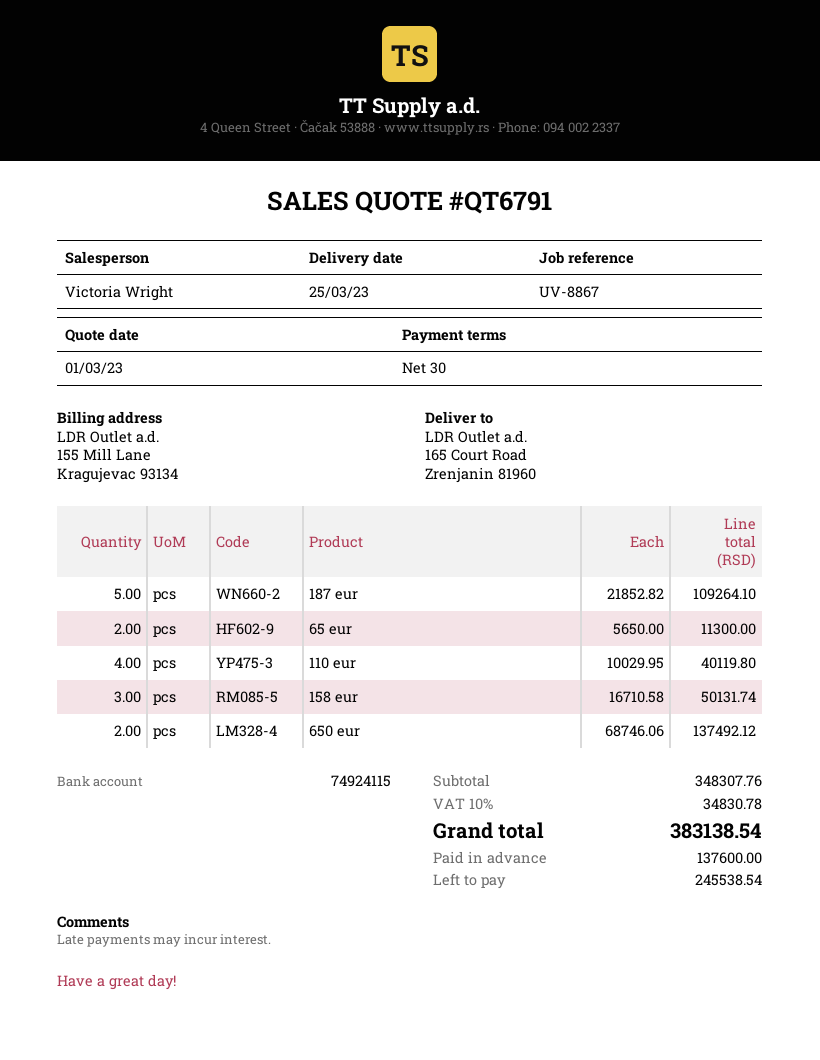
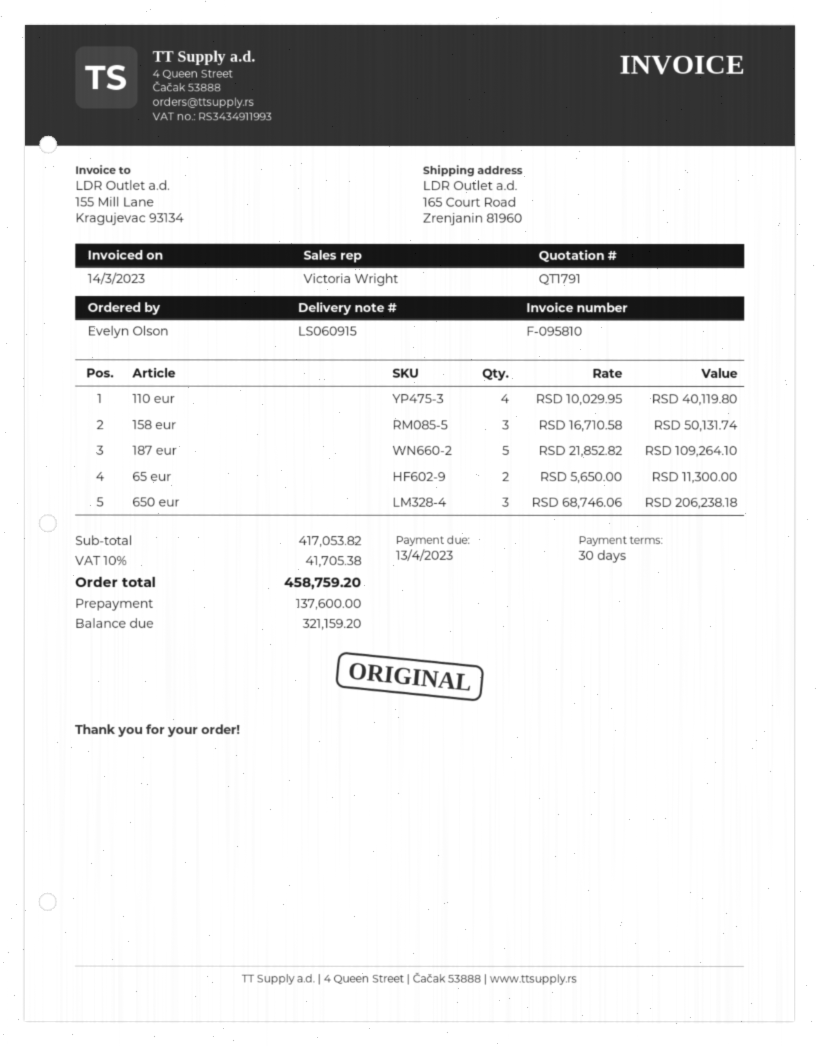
quote number: QT6791 -> QT1791
650 eur: 2 x 68746.06 = 137492.12 -> 3 x 68746.06 = 206238.18
subtotal: 348307.76 -> 417053.82
tax: 10% = 34830.78 -> 10% = 41705.38
total: 383138.54 -> 458759.20
balance: 245538.54 -> 321159.20

